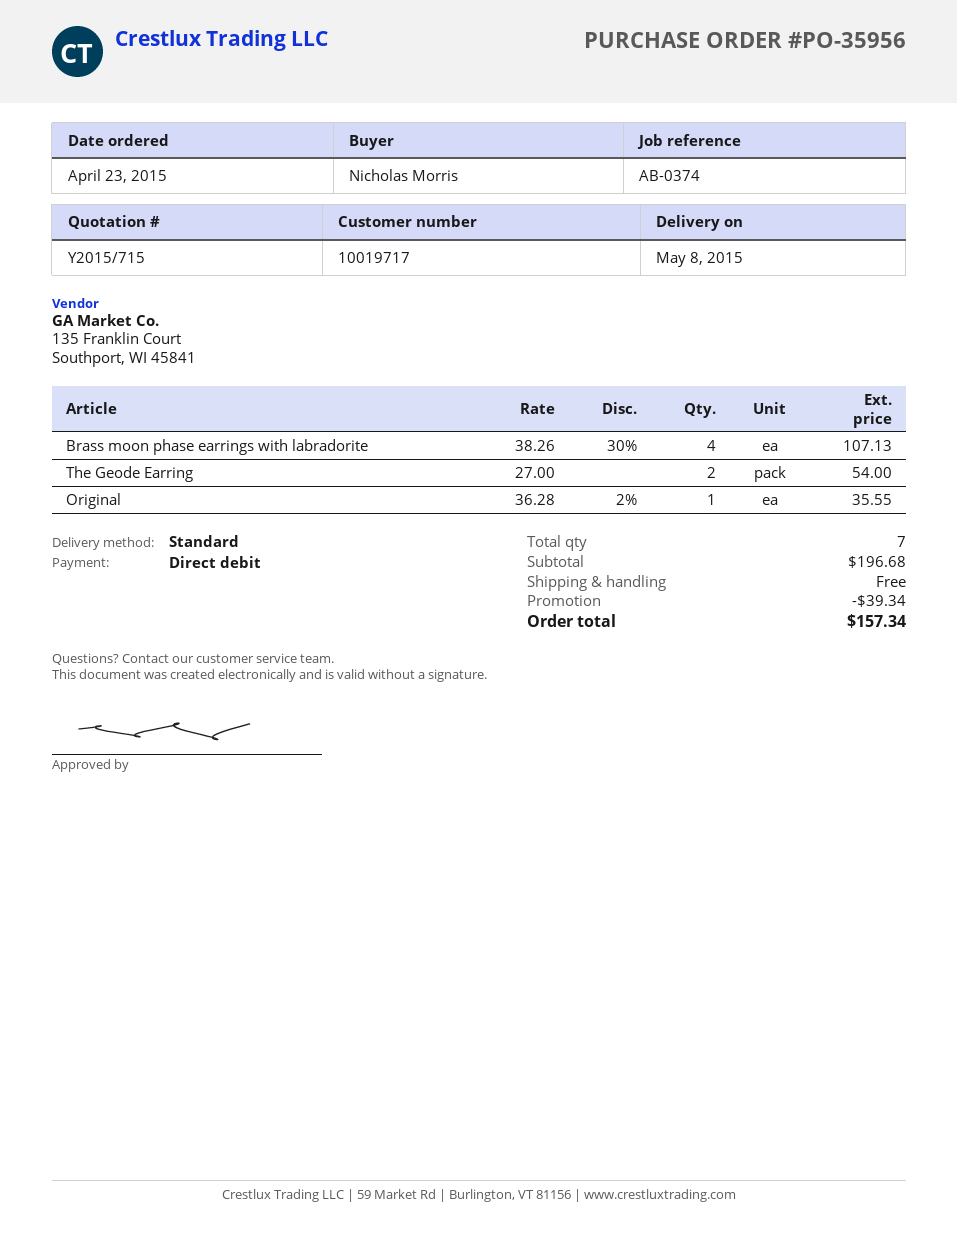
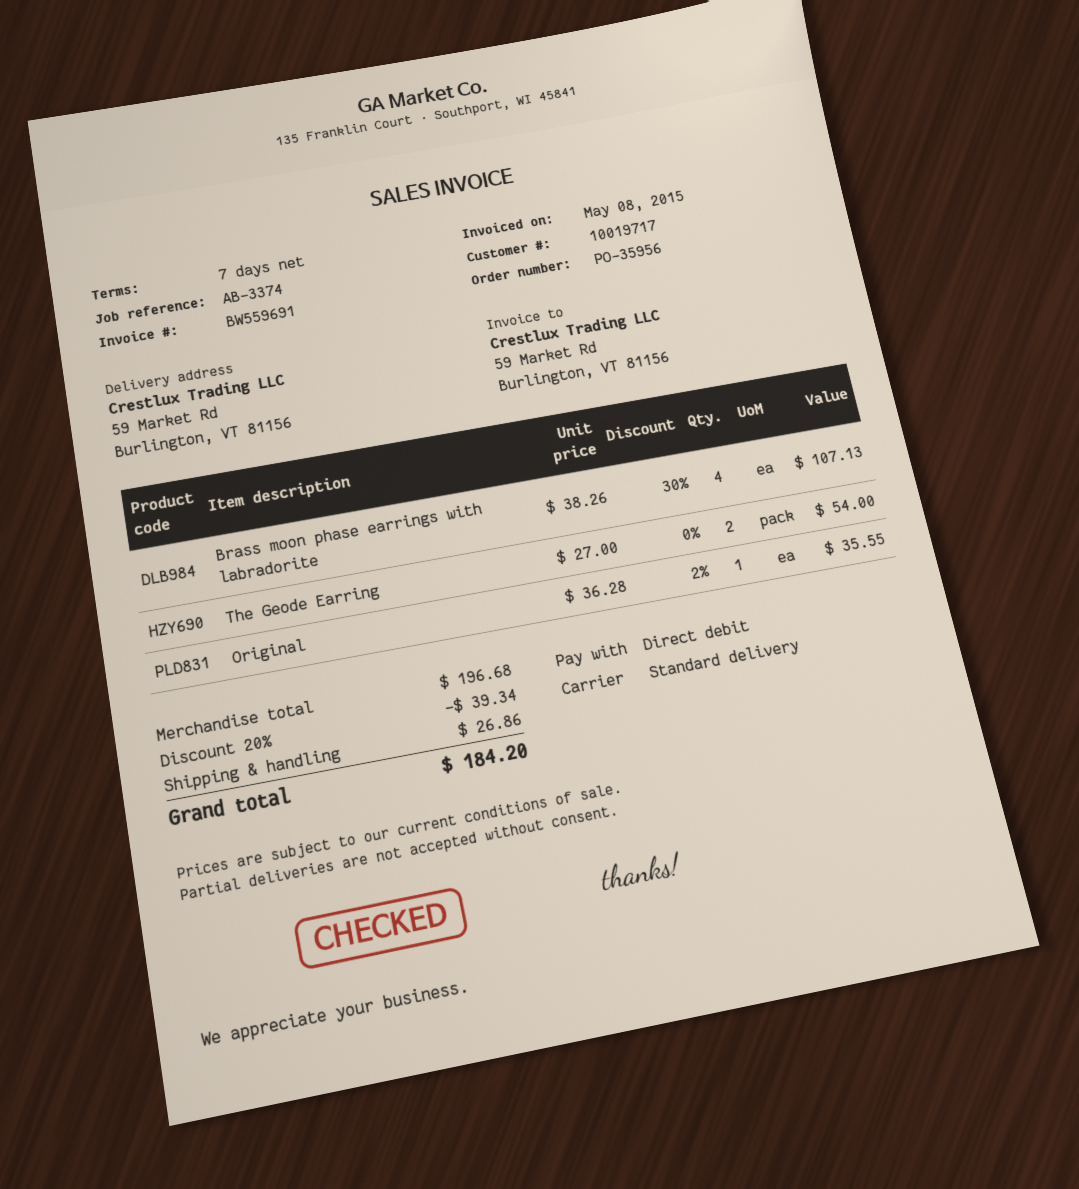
reference: AB-0374 -> AB-3374
shipping: 0.00 -> 26.86
total: 157.34 -> 184.20

